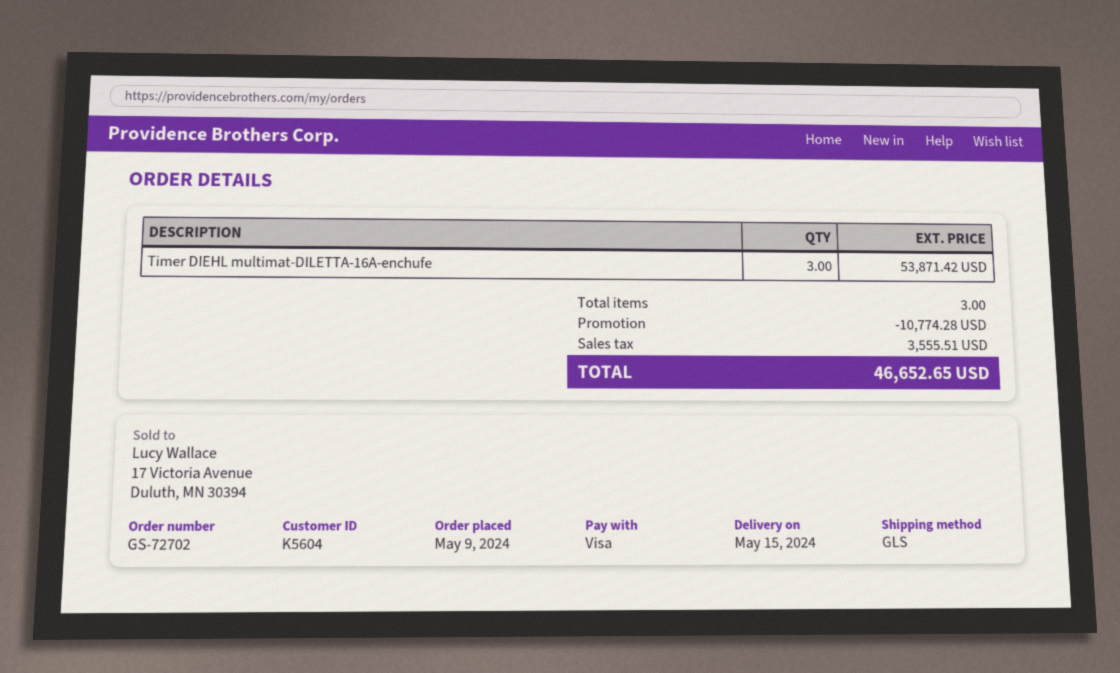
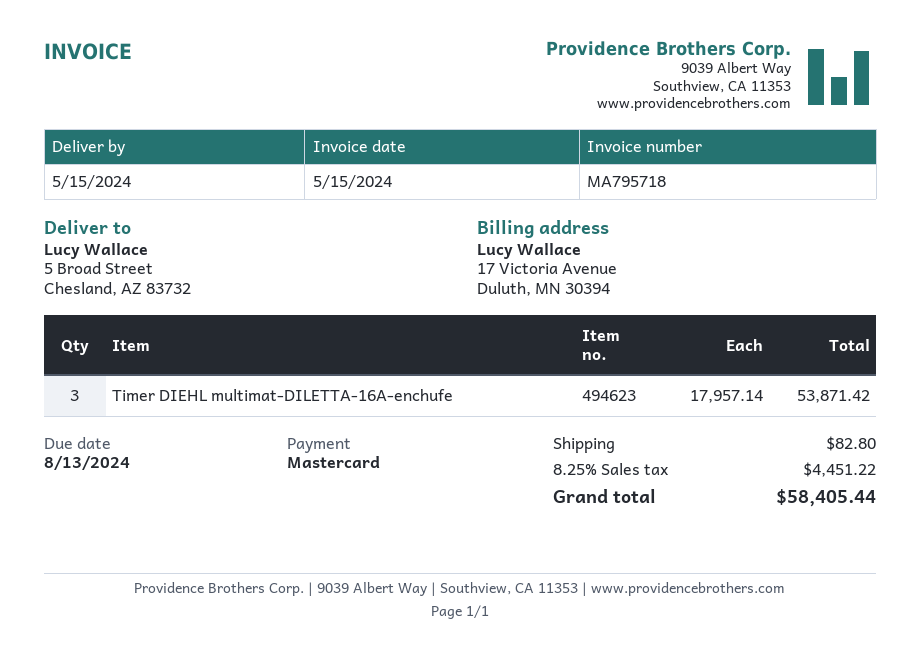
payment method: Visa -> Mastercard
discount: 10774.28 -> none
shipping: none -> 82.80
tax: 3555.51 -> 4451.22
total: 46652.65 -> 58405.44

